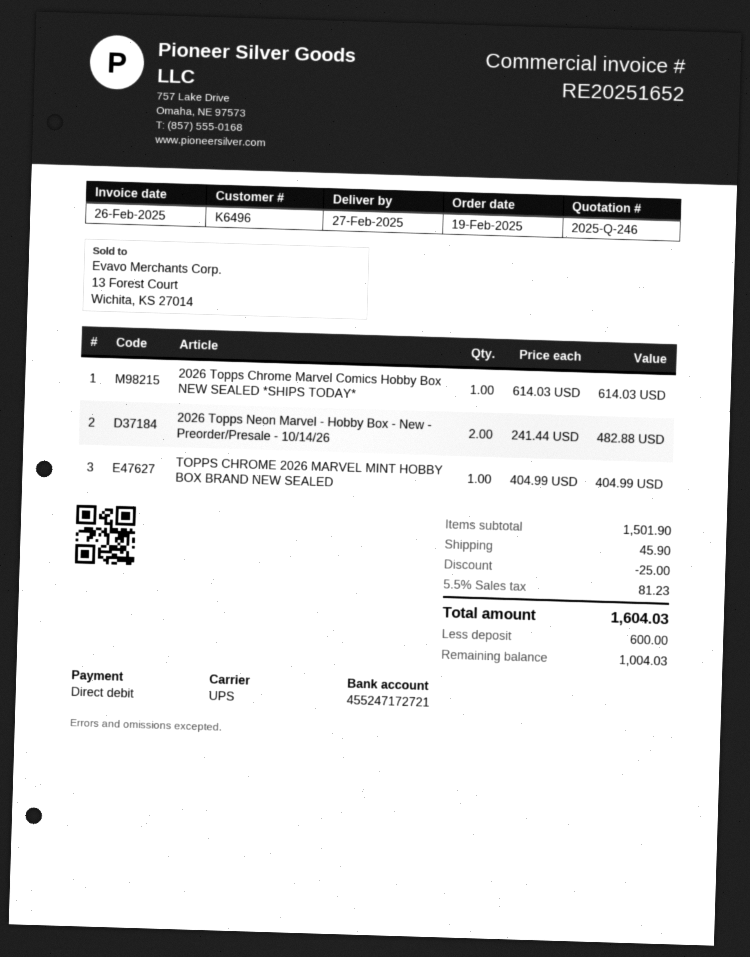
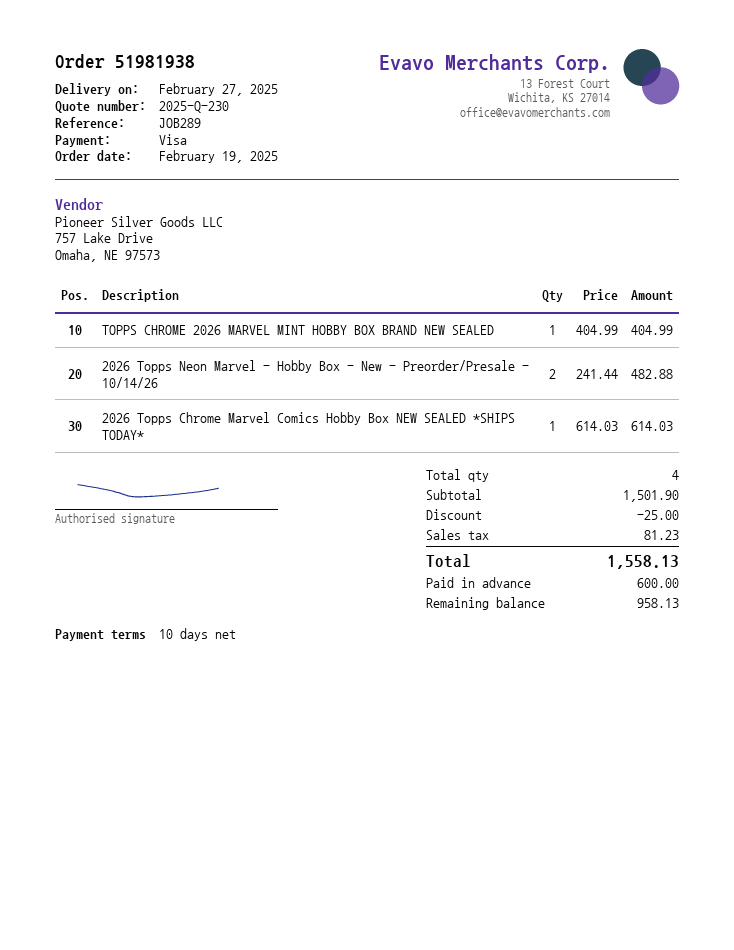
quote number: 2025-Q-246 -> 2025-Q-230
payment method: direct debit -> Visa
shipping: 45.90 -> none
total: 1604.03 -> 1558.13
balance: 1004.03 -> 958.13

